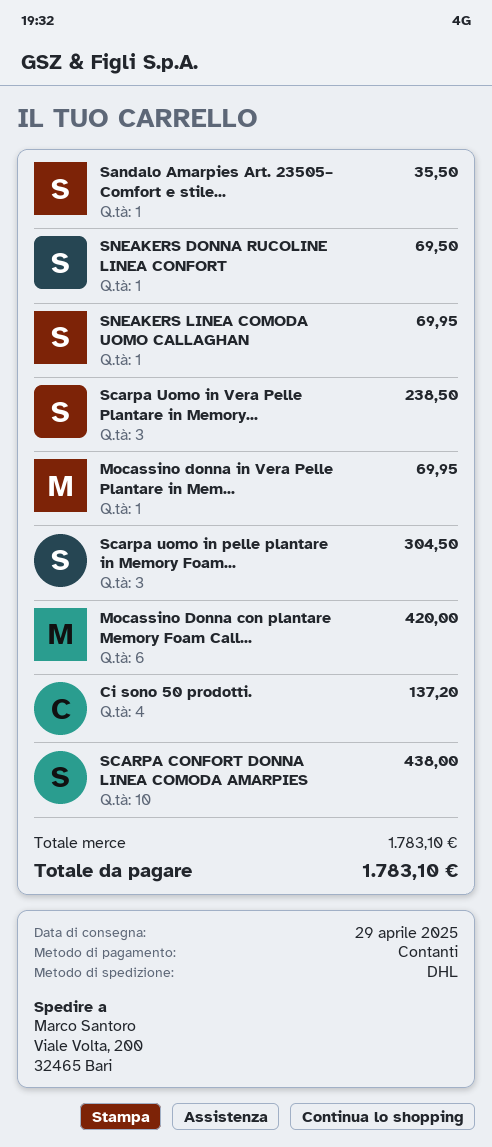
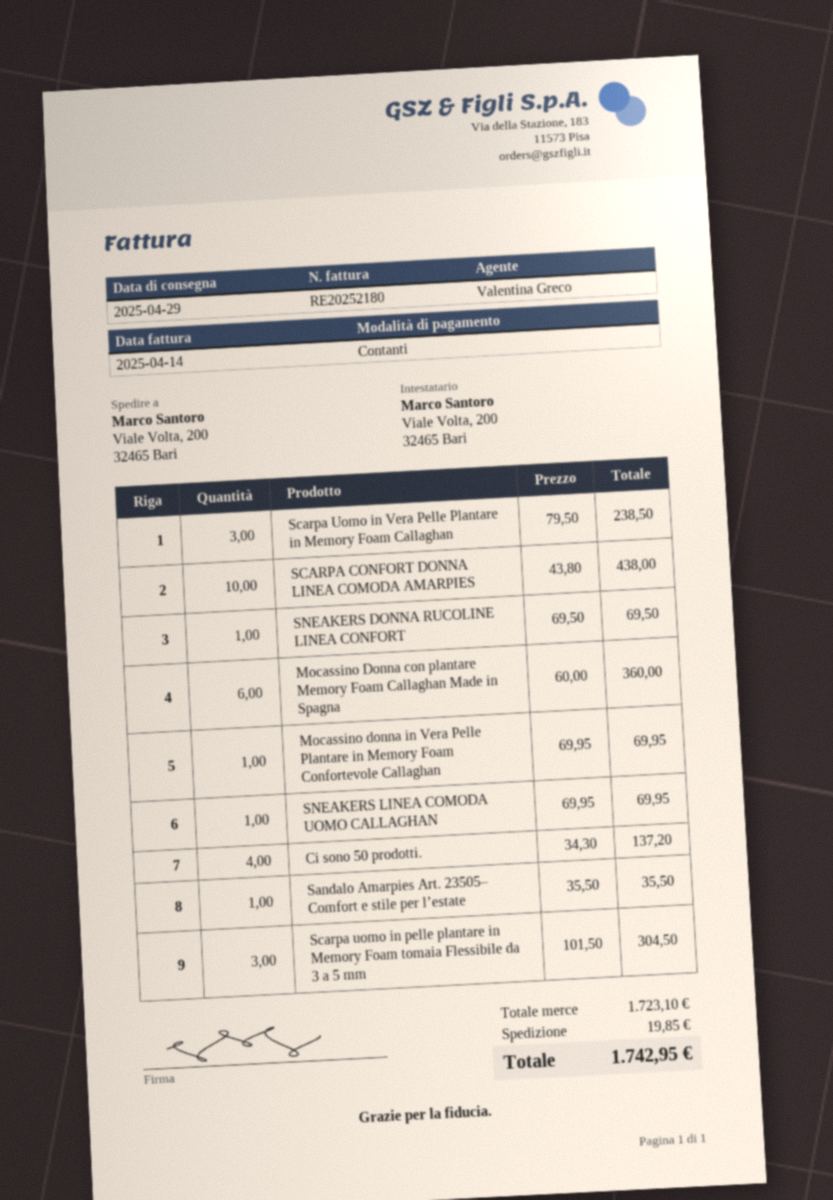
Mocassino Donna con plantare Memory Foam Call...: 6 for 420.00 -> 6 for 360.00
subtotal: 1783.10 -> 1723.10
shipping: none -> 19.85
total: 1783.10 -> 1742.95

